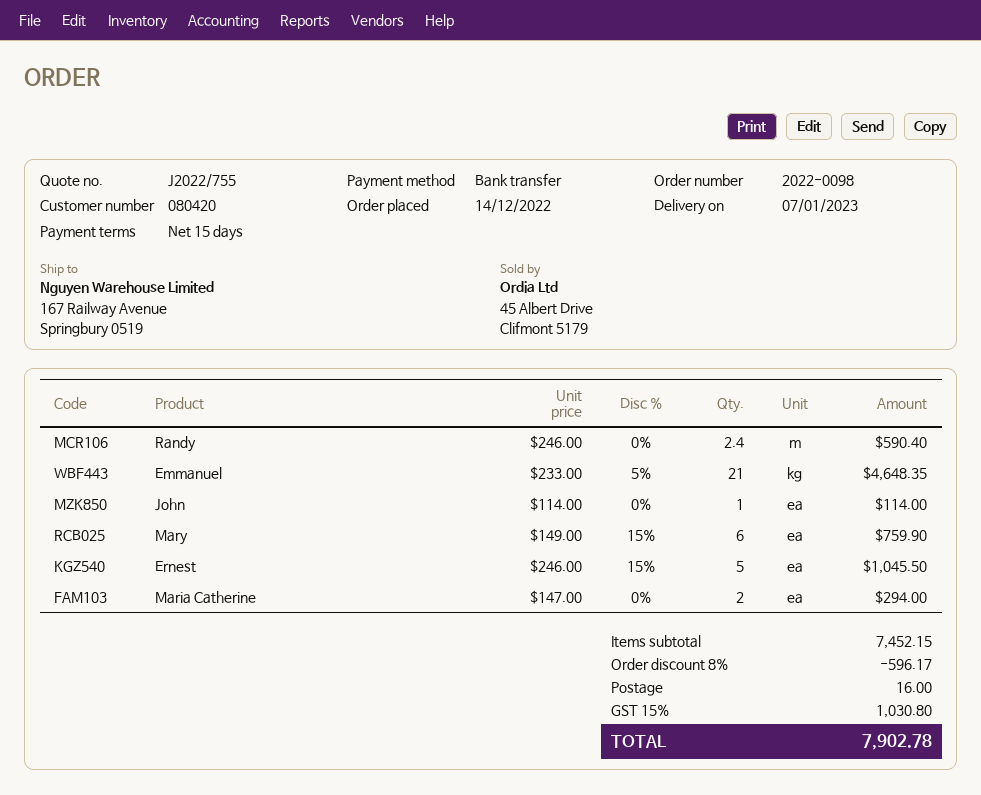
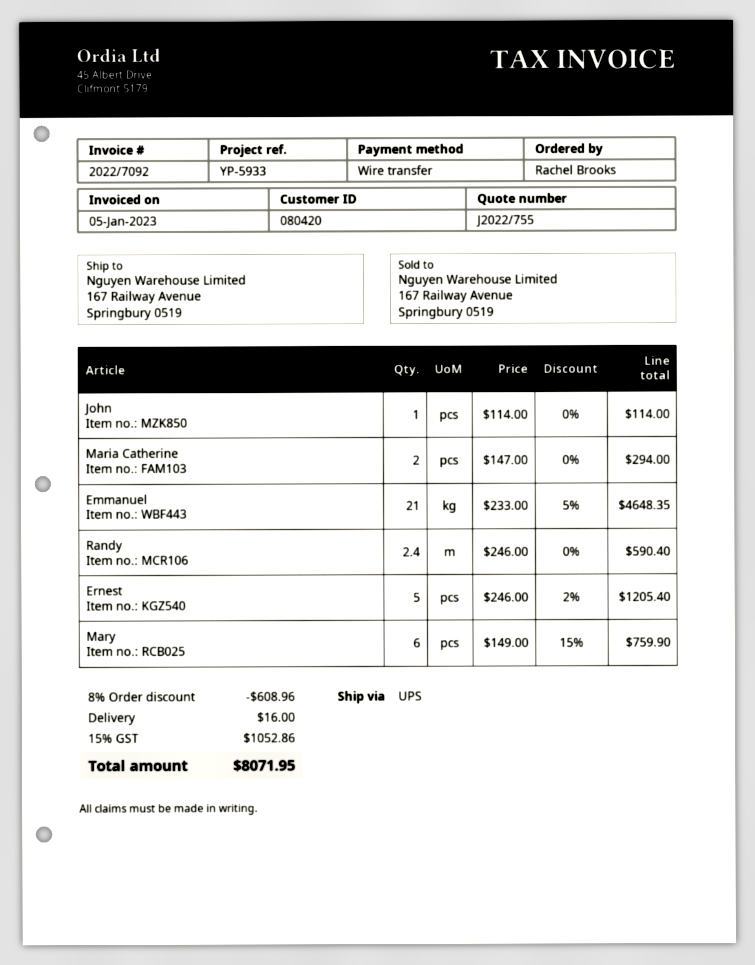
Ernest: 5 x 246.00 - 15% = 1045.50 -> 5 x 246.00 - 2% = 1205.40
discount: 8% = 596.17 -> 8% = 608.96
tax: 15% = 1030.80 -> 15% = 1052.86
total: 7902.78 -> 8071.95

